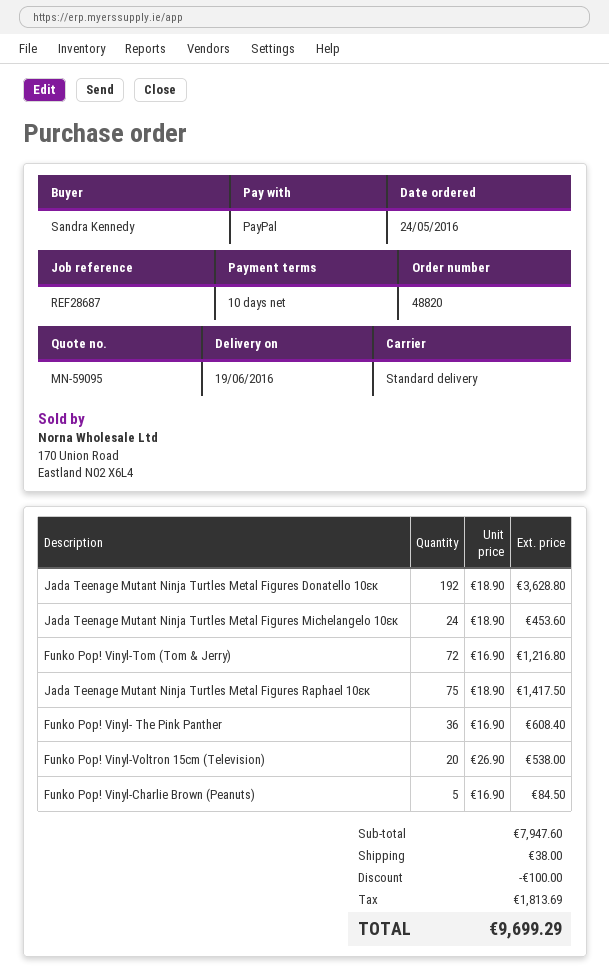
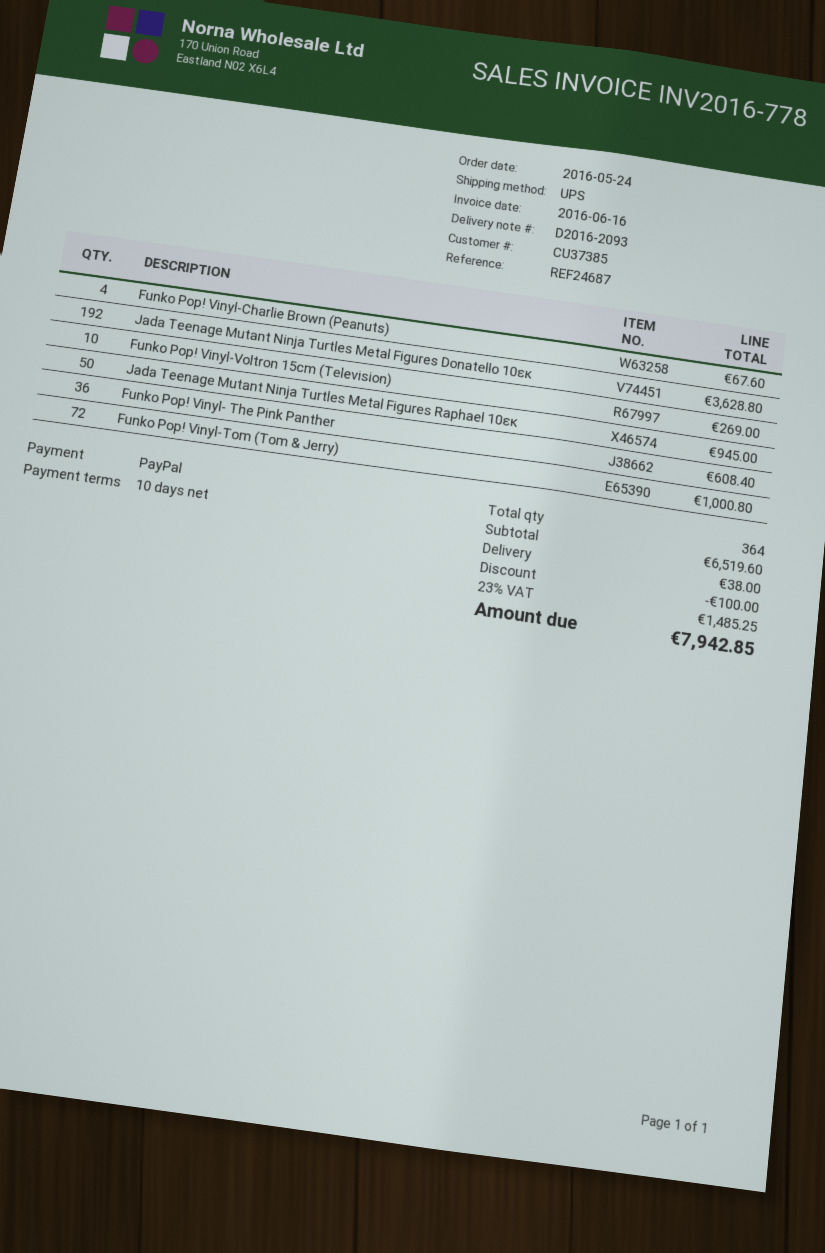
reference: REF28687 -> REF24687
shipping method: standard -> UPS
Jada Teenage Mutant Ninja Turtles Metal Figures Michelangelo 10εκ: 24 for 453.60 -> none
Funko Pop! Vinyl-Tom (Tom & Jerry): 72 for 1216.80 -> 72 for 1000.80
Jada Teenage Mutant Ninja Turtles Metal Figures Raphael 10εκ: 75 for 1417.50 -> 50 for 945.00
Funko Pop! Vinyl-Voltron 15cm (Television): 20 for 538.00 -> 10 for 269.00
Funko Pop! Vinyl-Charlie Brown (Peanuts): 5 for 84.50 -> 4 for 67.60
subtotal: 7947.60 -> 6519.60
tax: 1813.69 -> 1485.25
total: 9699.29 -> 7942.85

